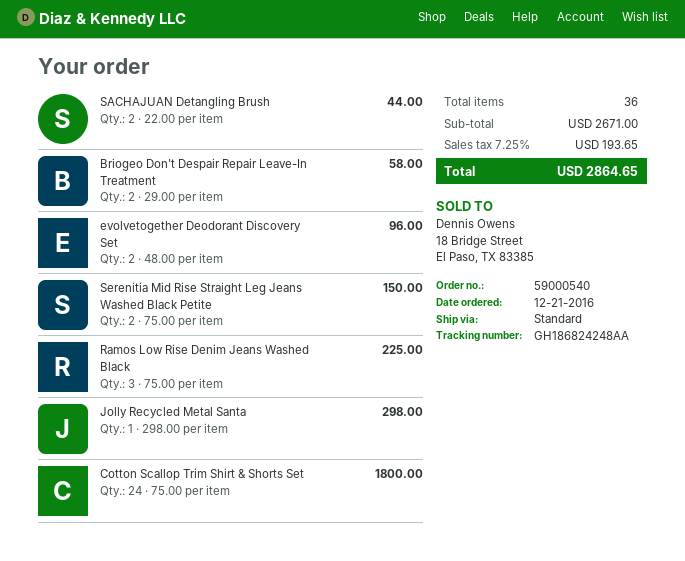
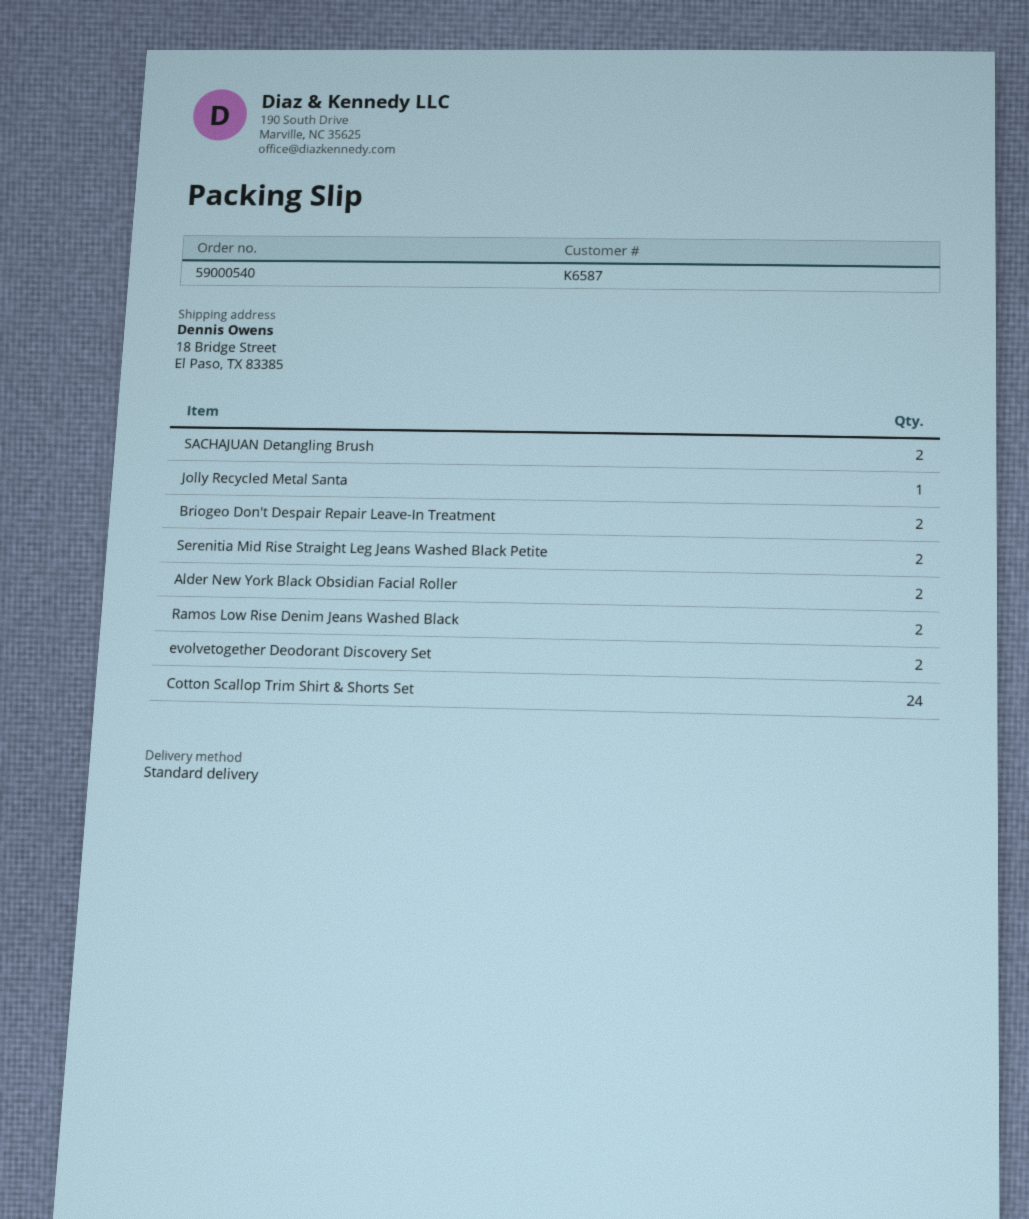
Ramos Low Rise Denim Jeans Washed Black: 3 -> 2
Alder New York Black Obsidian Facial Roller: none -> 2

